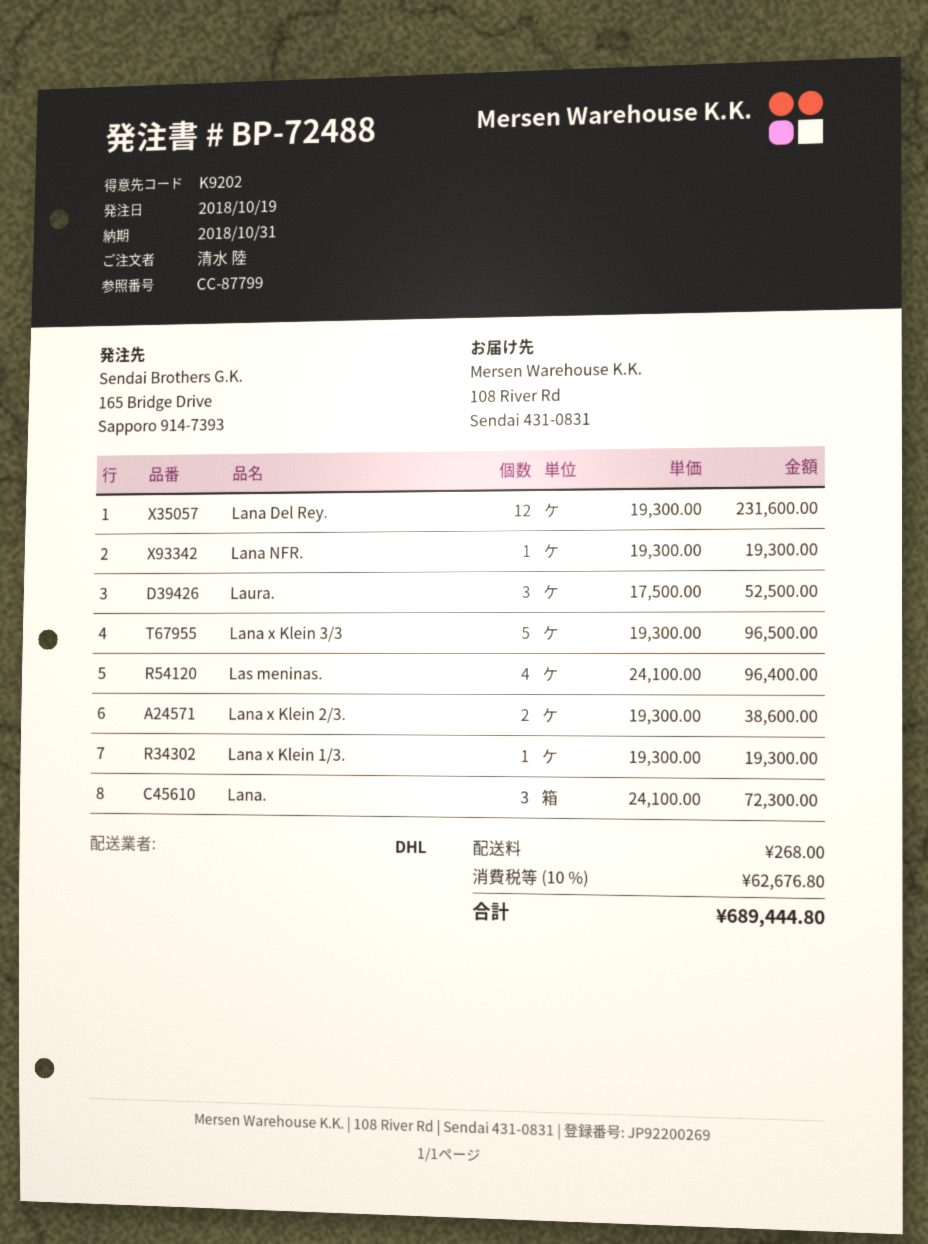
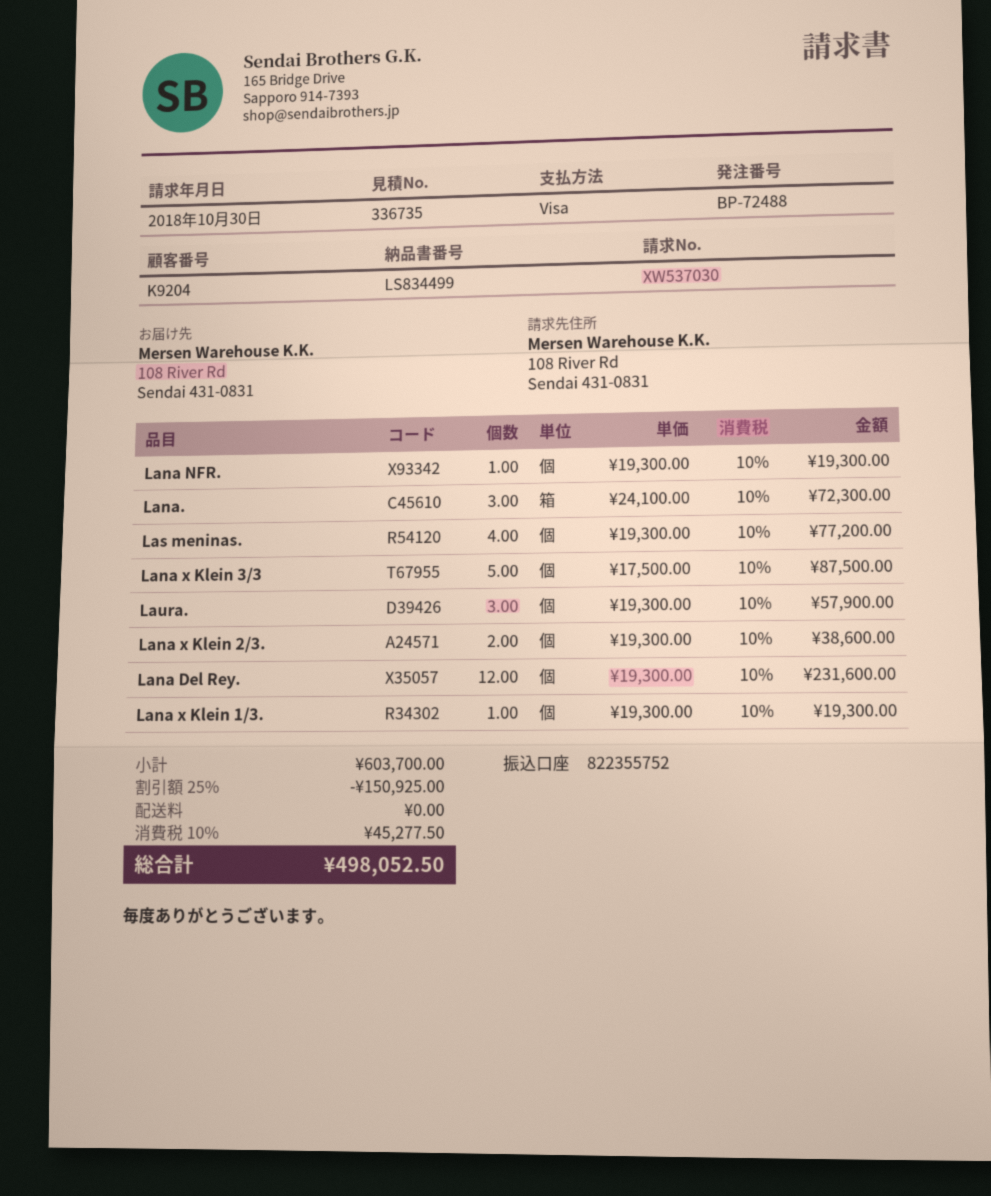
customer number: K9202 -> K9204
Laura.: 3 x 17500.00 = 52500.00 -> 3 x 19300.00 = 57900.00
Lana x Klein 3/3: 5 x 19300.00 = 96500.00 -> 5 x 17500.00 = 87500.00
Las meninas.: 4 x 24100.00 = 96400.00 -> 4 x 19300.00 = 77200.00
discount: none -> 25% = 150925.00
shipping: 268.00 -> 0.00
tax: 10% = 62676.80 -> 10% = 45277.50
total: 689444.80 -> 498052.50

